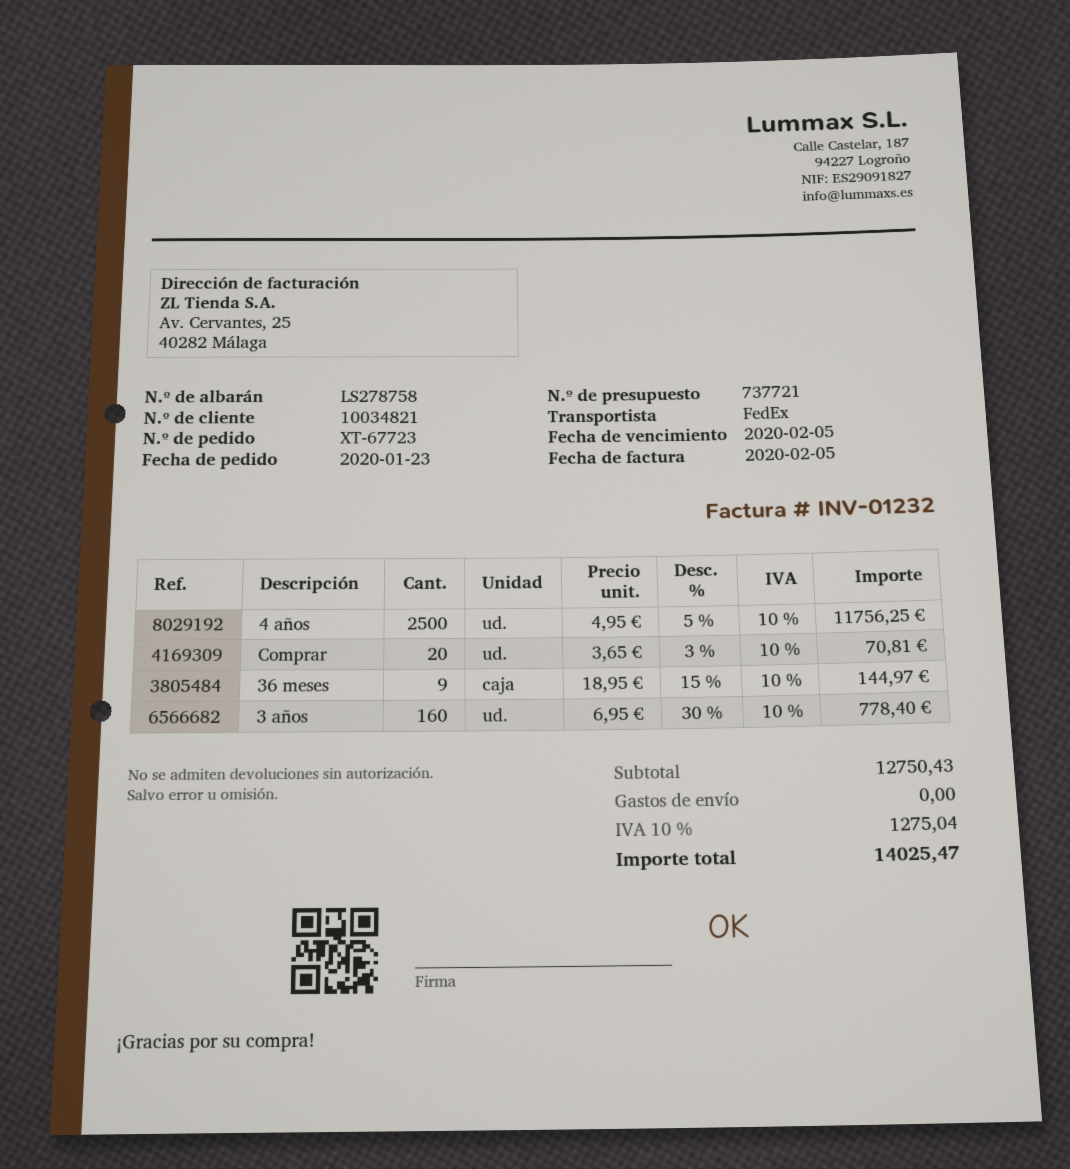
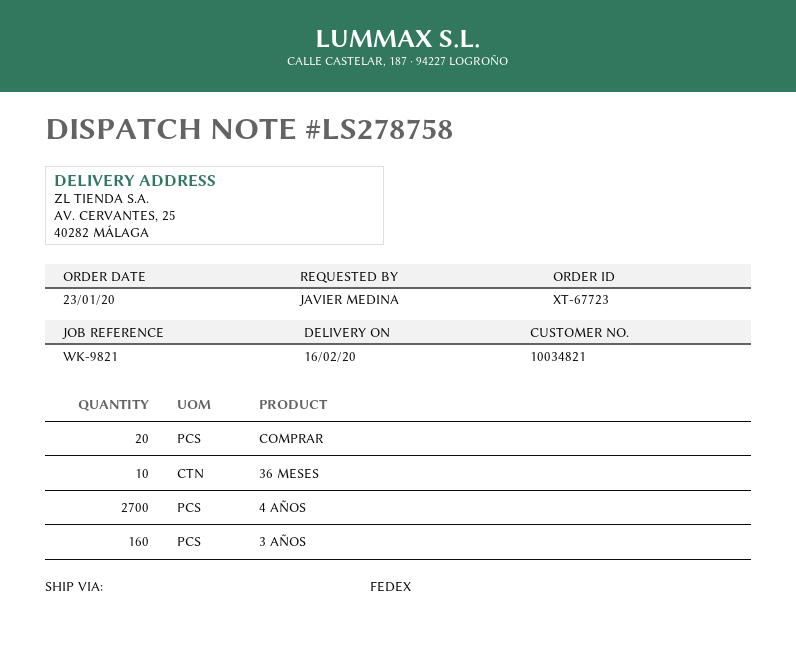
4 años: 2500 -> 2700
36 meses: 9 -> 10

